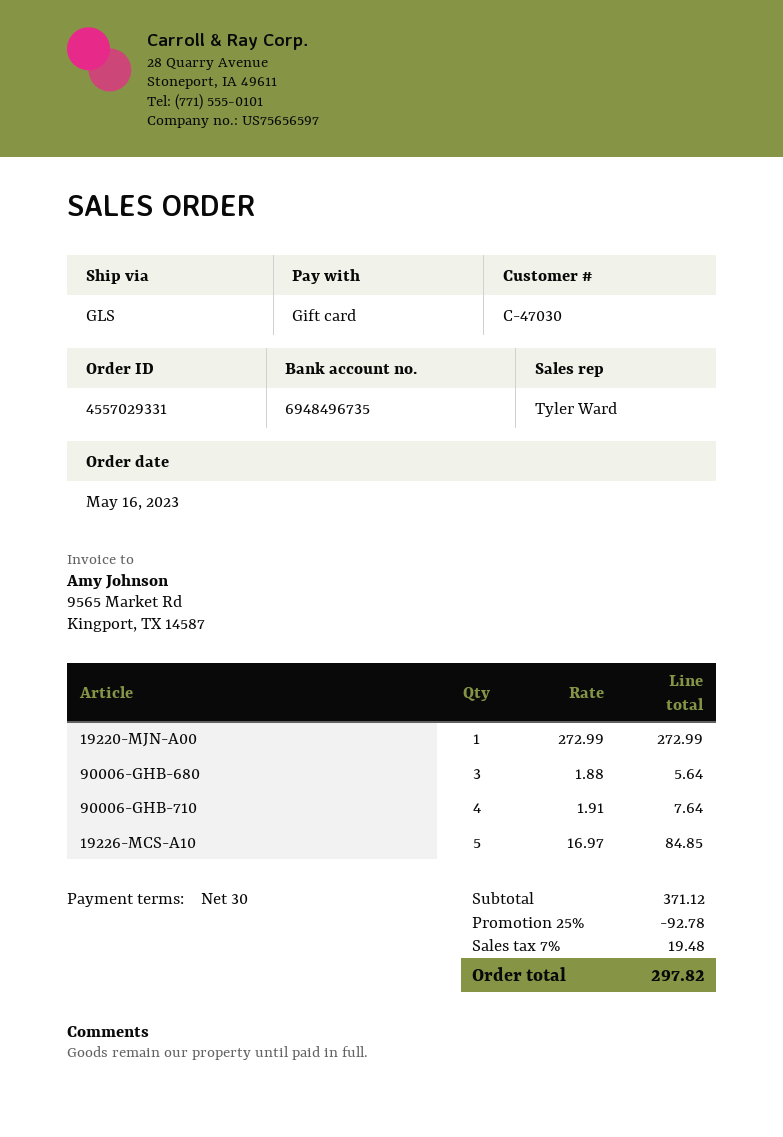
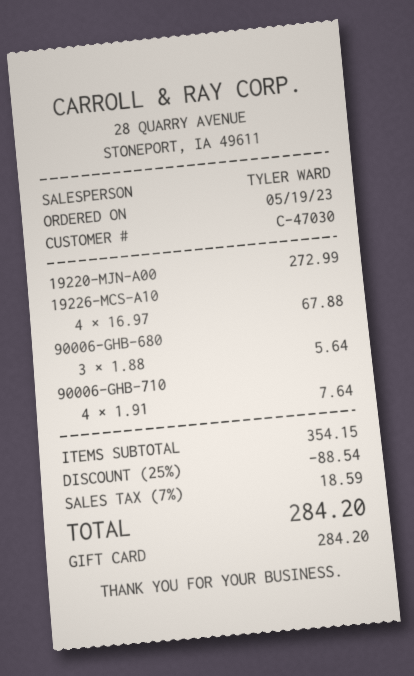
order date: 2023-05-16 -> 2023-05-19
19226-MCS-A10: 5 x 16.97 = 84.85 -> 4 x 16.97 = 67.88
subtotal: 371.12 -> 354.15
discount: 25% = 92.78 -> 25% = 88.54
tax: 7% = 19.48 -> 7% = 18.59
total: 297.82 -> 284.20

